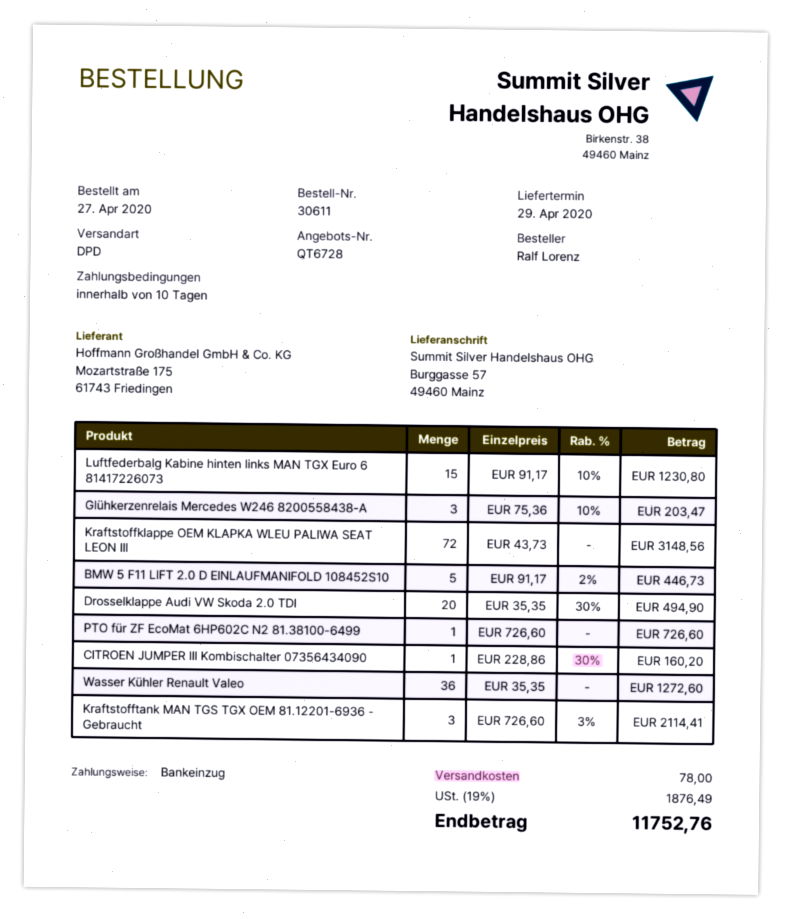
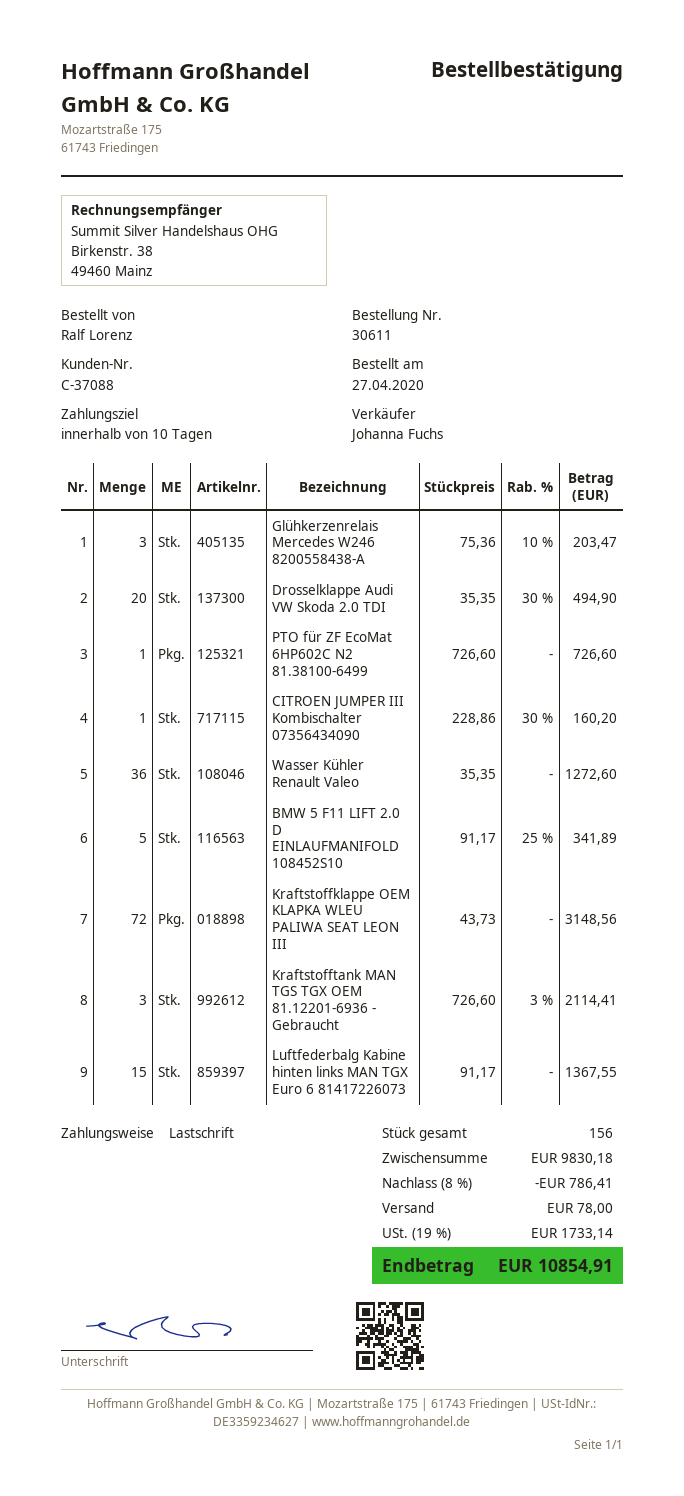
Luftfederbalg Kabine hinten links MAN TGX Euro 6 81417226073: 15 x 91.17 - 10% = 1230.80 -> 15 x 91.17 = 1367.55
BMW 5 F11 LIFT 2.0 D EINLAUFMANIFOLD 108452S10: 5 x 91.17 - 2% = 446.73 -> 5 x 91.17 - 25% = 341.89
discount: none -> 8% = 786.41
tax: 19% = 1876.49 -> 19% = 1733.14
total: 11752.76 -> 10854.91

